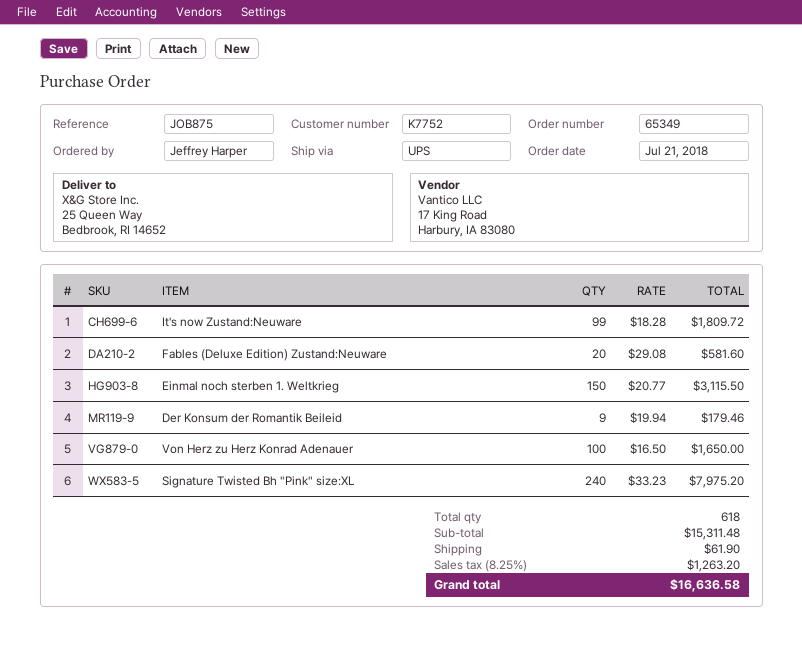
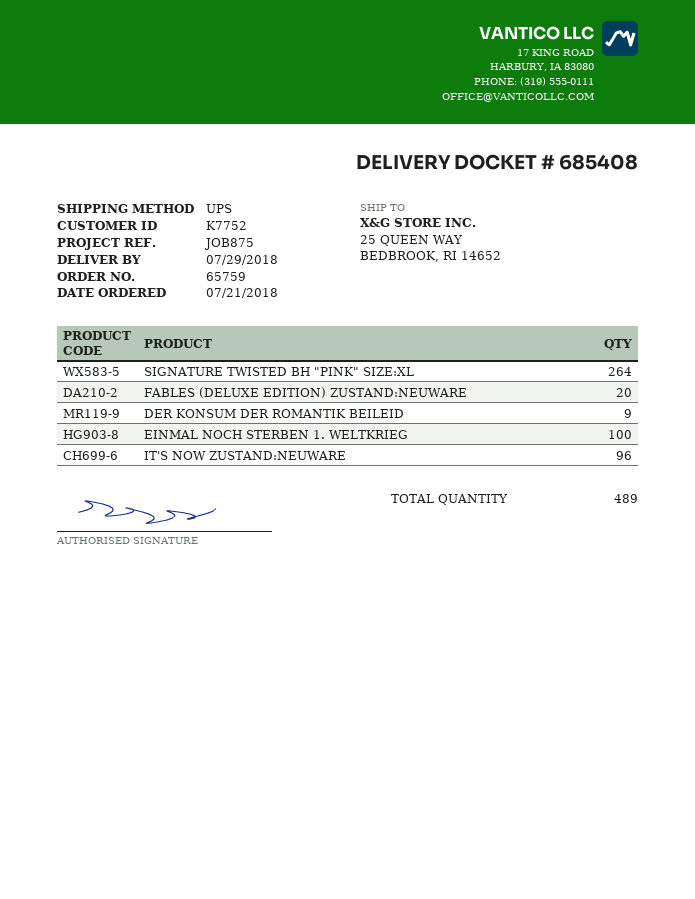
order number: 65349 -> 65759
It's now Zustand:Neuware: 99 -> 96
Einmal noch sterben 1. Weltkrieg: 150 -> 100
Von Herz zu Herz Konrad Adenauer: 100 -> none
Signature Twisted Bh "Pink" size:XL: 240 -> 264
total quantity: 618 -> 489

